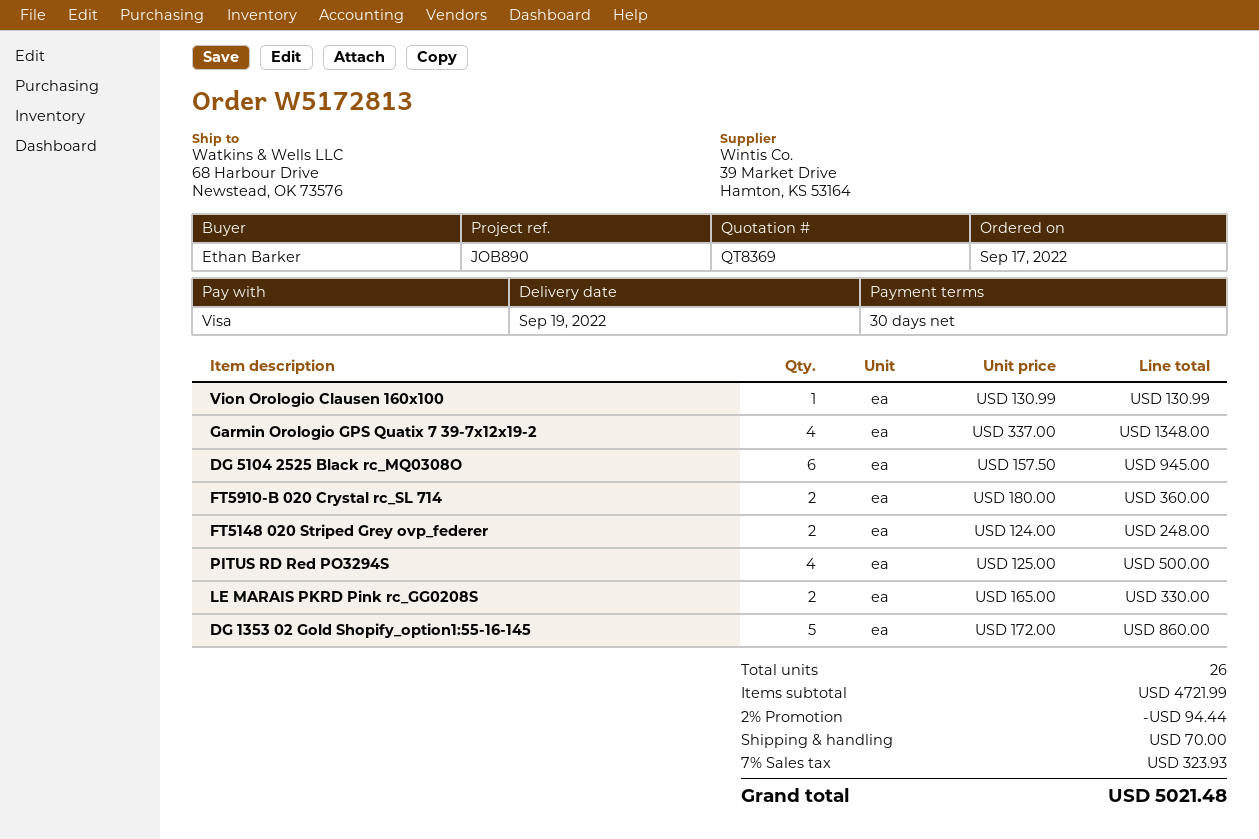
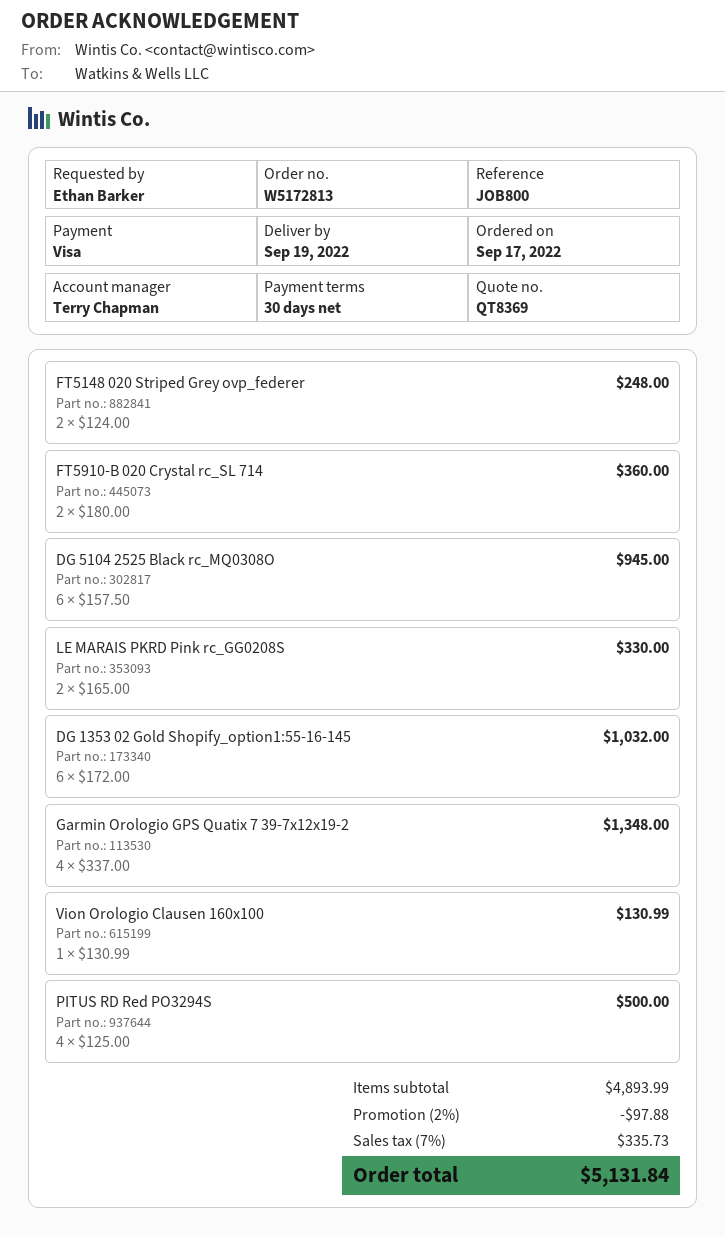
reference: JOB890 -> JOB800
DG 1353 02 Gold Shopify_option1:55-16-145: 5 x 172.00 = 860.00 -> 6 x 172.00 = 1032.00
subtotal: 4721.99 -> 4893.99
discount: 2% = 94.44 -> 2% = 97.88
shipping: 70.00 -> none
tax: 7% = 323.93 -> 7% = 335.73
total: 5021.48 -> 5131.84

